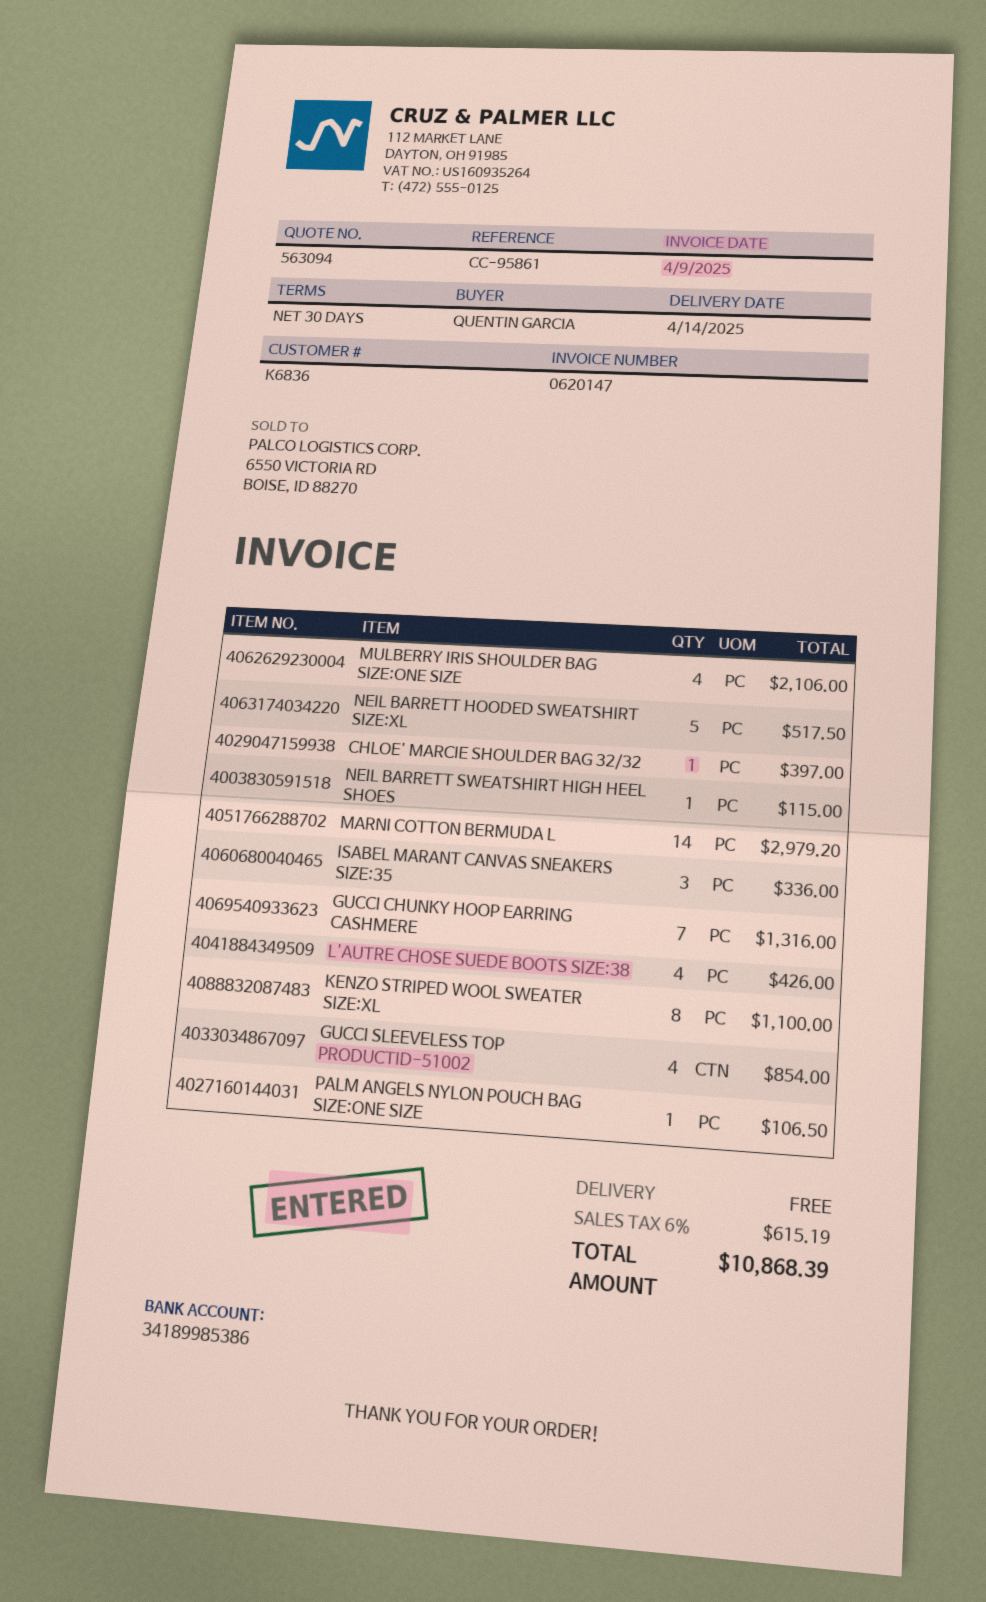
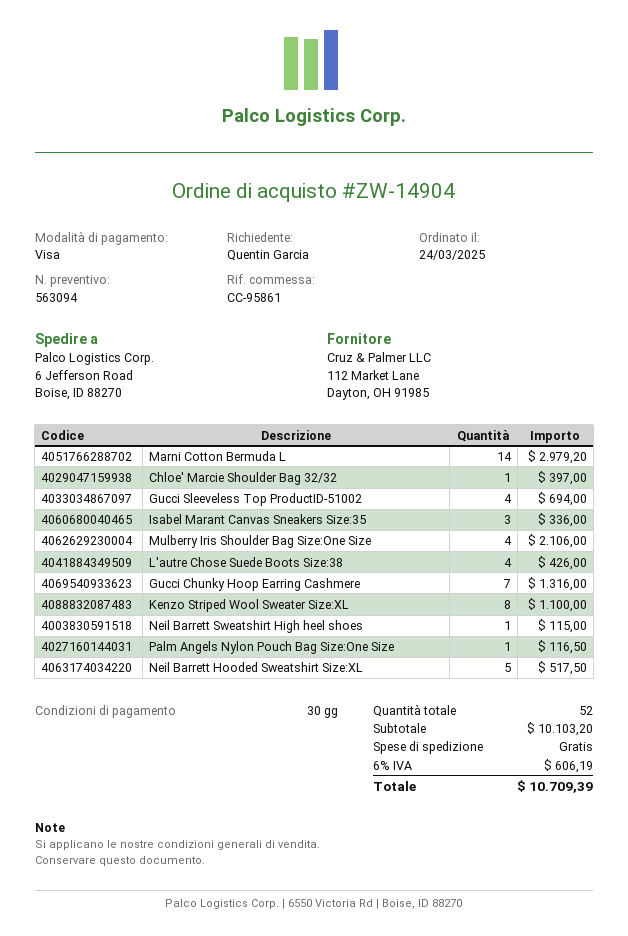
GUCCI SLEEVELESS TOP PRODUCTID-51002: 4 for 854.00 -> 4 for 694.00
PALM ANGELS NYLON POUCH BAG SIZE:ONE SIZE: 1 for 106.50 -> 1 for 116.50
tax: 6% = 615.19 -> 6% = 606.19
total: 10868.39 -> 10709.39

